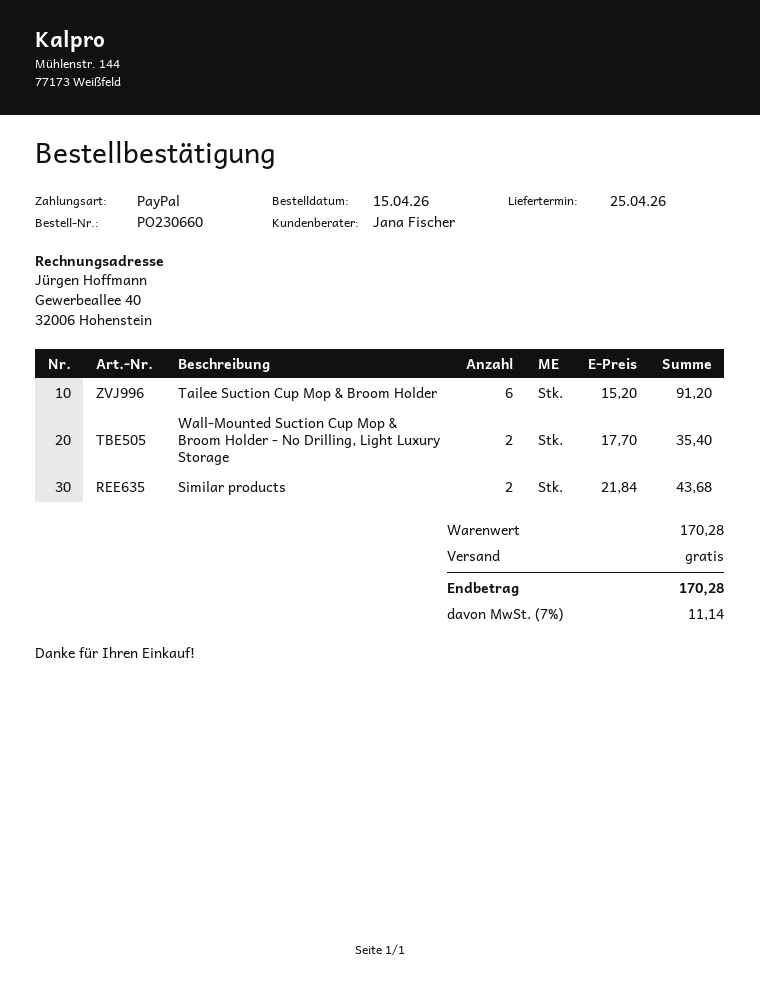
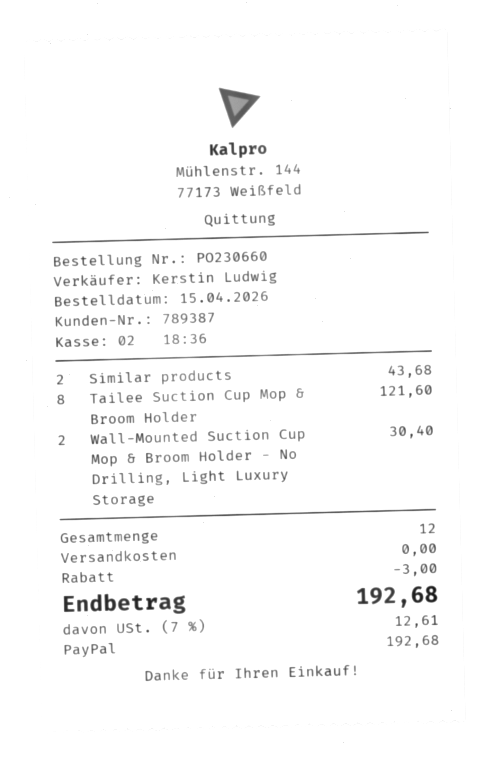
sales rep: Jana Fischer -> Kerstin Ludwig
Tailee Suction Cup Mop & Broom Holder: 6 for 91.20 -> 8 for 121.60
Wall-Mounted Suction Cup Mop & Broom Holder - No Drilling, Light Luxury Storage: 2 for 35.40 -> 2 for 30.40
discount: none -> 3.00
tax: 7% = 11.14 -> 7% = 12.61
total: 170.28 -> 192.68

